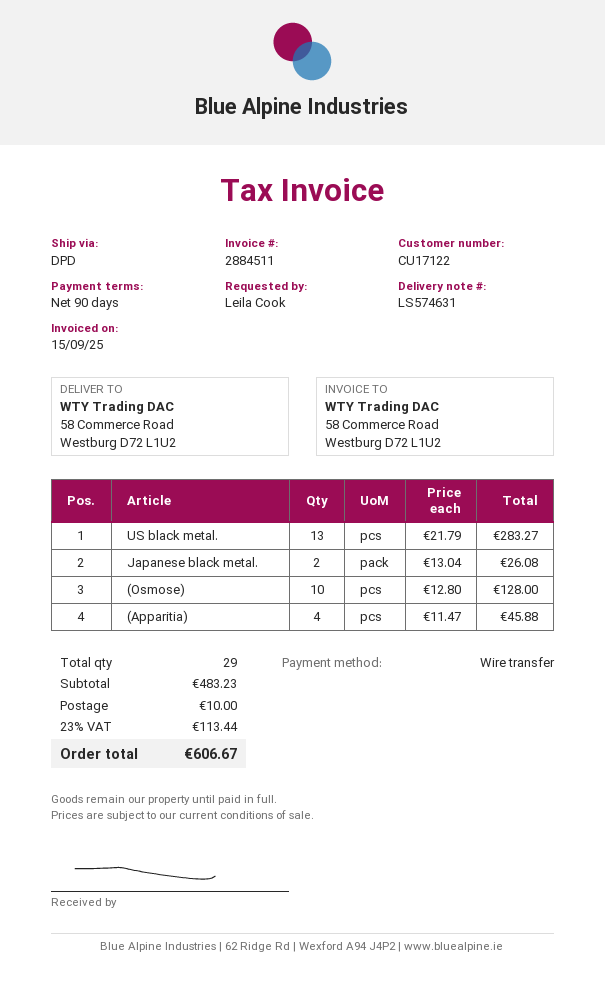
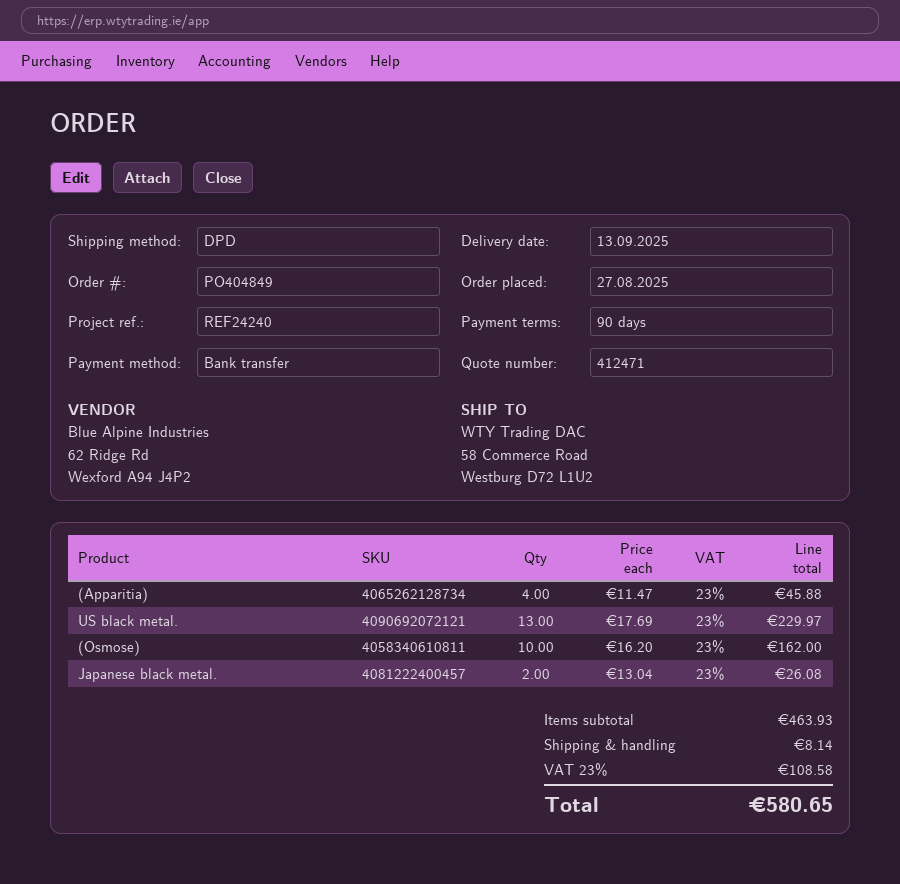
US black metal.: 13 x 21.79 = 283.27 -> 13 x 17.69 = 229.97
(Osmose): 10 x 12.80 = 128.00 -> 10 x 16.20 = 162.00
subtotal: 483.23 -> 463.93
shipping: 10.00 -> 8.14
tax: 23% = 113.44 -> 23% = 108.58
total: 606.67 -> 580.65

